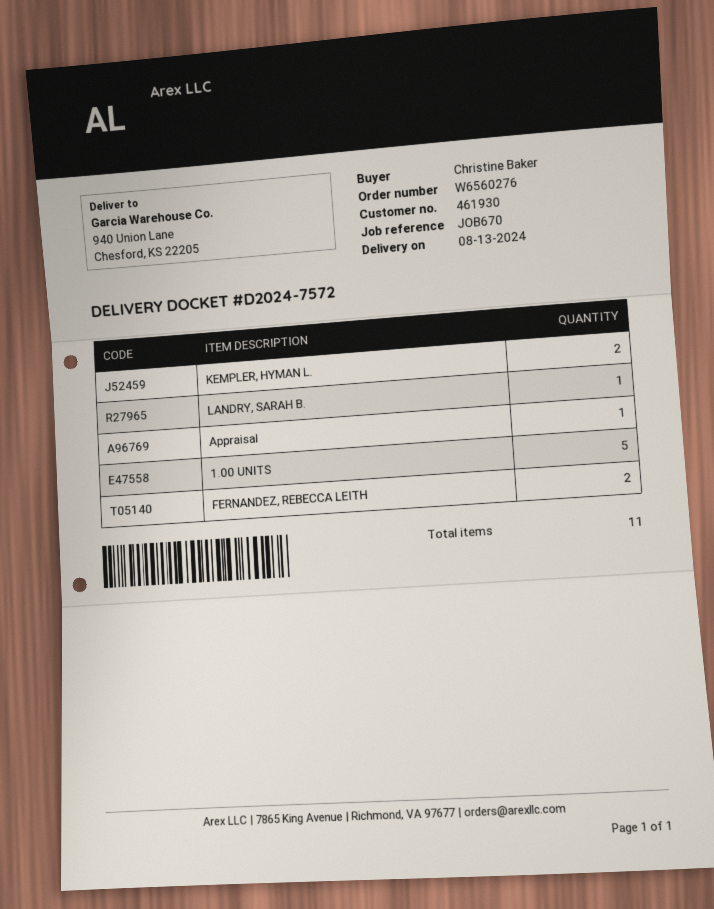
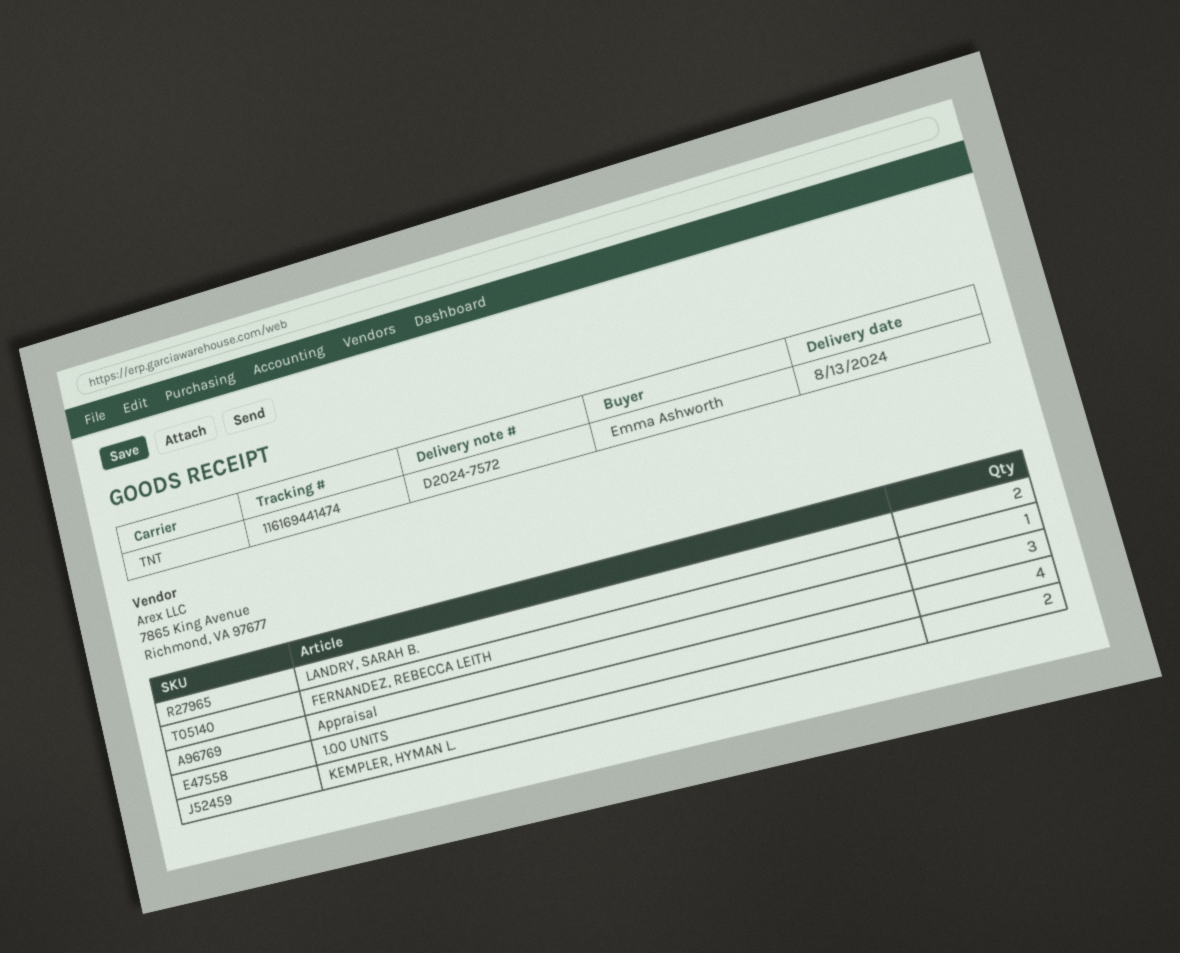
ordered by: Christine Baker -> Emma Ashworth
LANDRY, SARAH B.: 1 -> 2
Appraisal: 1 -> 3
1.00 UNITS: 5 -> 4
FERNANDEZ, REBECCA LEITH: 2 -> 1

